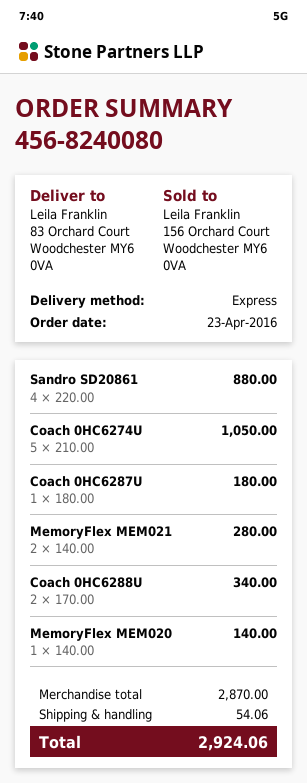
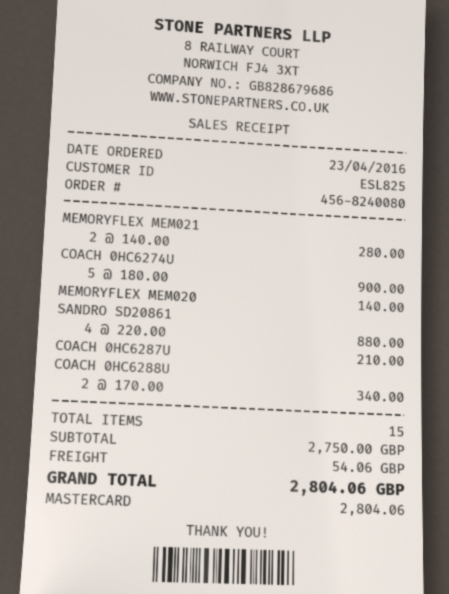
Coach 0HC6274U: 5 x 210.00 = 1050.00 -> 5 x 180.00 = 900.00
Coach 0HC6287U: 1 x 180.00 = 180.00 -> 1 x 210.00 = 210.00
subtotal: 2870.00 -> 2750.00
total: 2924.06 -> 2804.06

